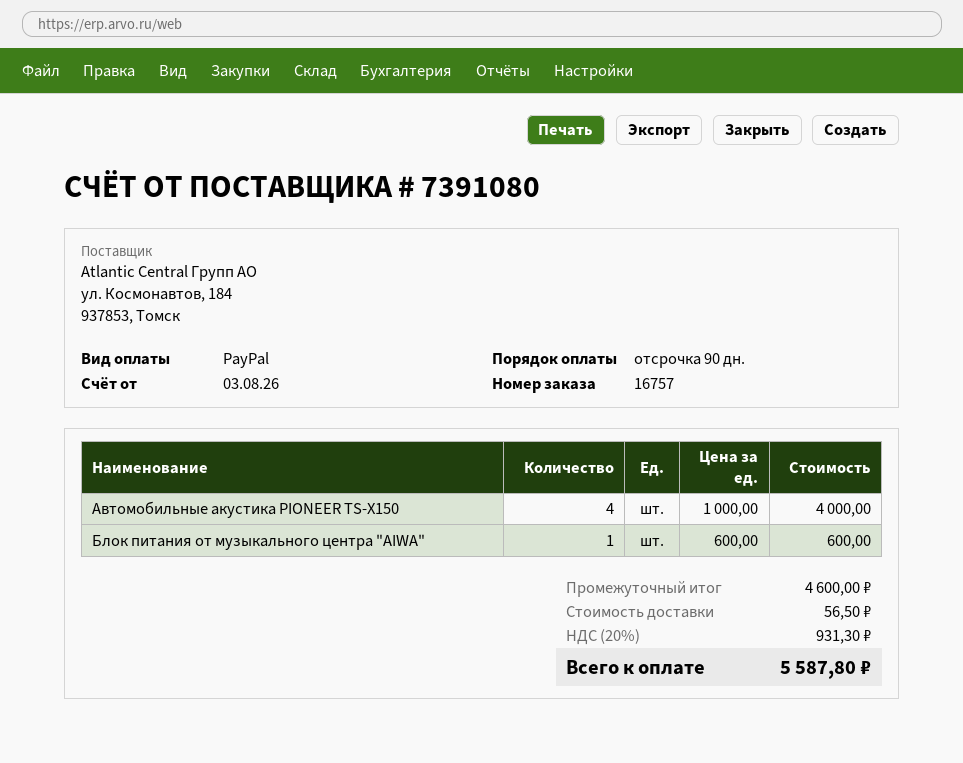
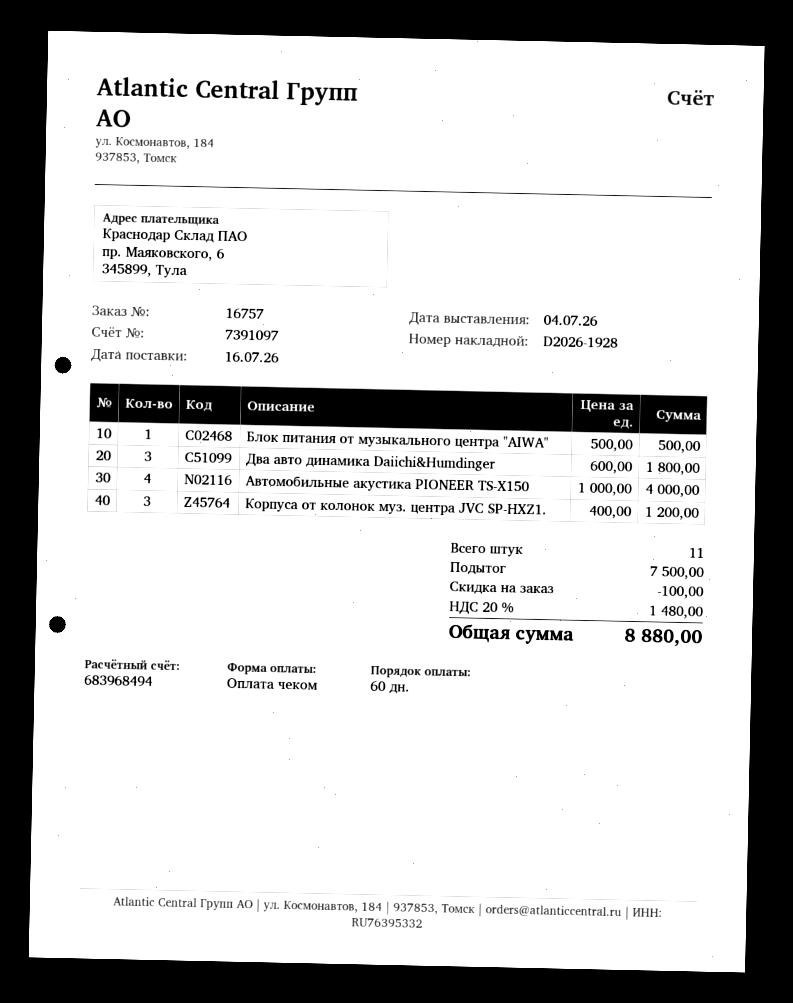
invoice number: 7391080 -> 7391097
invoice date: 2026-08-03 -> 2026-07-04
payment terms: 90 days -> 60 days
payment method: PayPal -> cheque
Блок питания от музыкального центра "AIWA": 1 x 600.00 = 600.00 -> 1 x 500.00 = 500.00
Два авто динамика Daiichi&Humdinger: none -> 3 x 600.00 = 1800.00
Корпуса от колонок муз. центра JVC SP-HXZ1.: none -> 3 x 400.00 = 1200.00
subtotal: 4600.00 -> 7500.00
discount: none -> 100.00
shipping: 56.50 -> none
tax: 20% = 931.30 -> 20% = 1480.00
total: 5587.80 -> 8880.00

